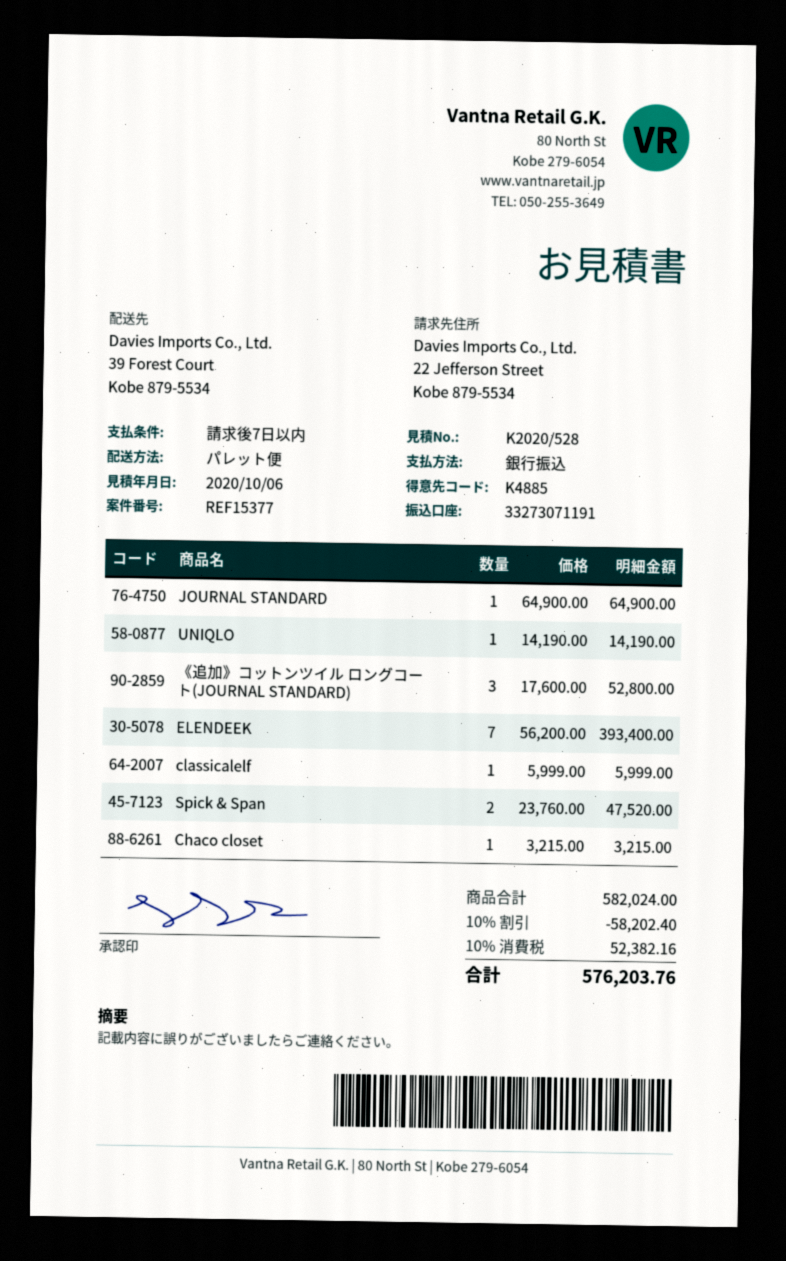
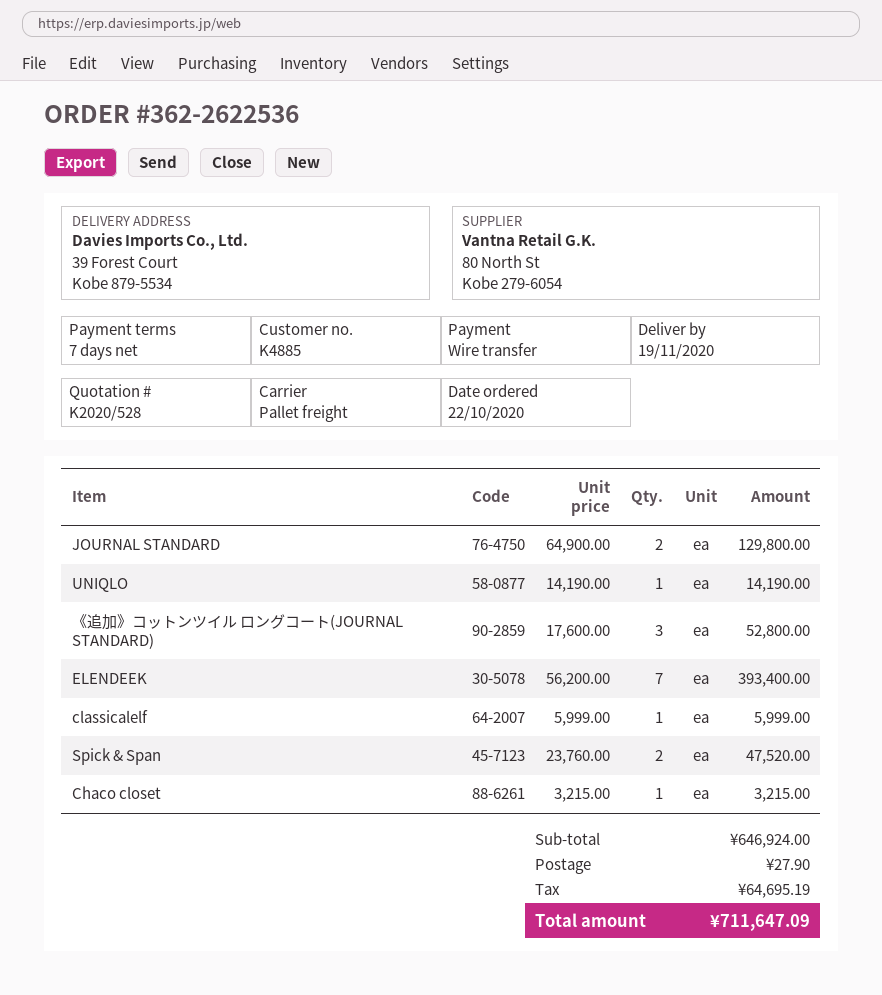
JOURNAL STANDARD: 1 x 64900.00 = 64900.00 -> 2 x 64900.00 = 129800.00
subtotal: 582024.00 -> 646924.00
discount: 10% = 58202.40 -> none
shipping: none -> 27.90
tax: 52382.16 -> 64695.19
total: 576203.76 -> 711647.09

